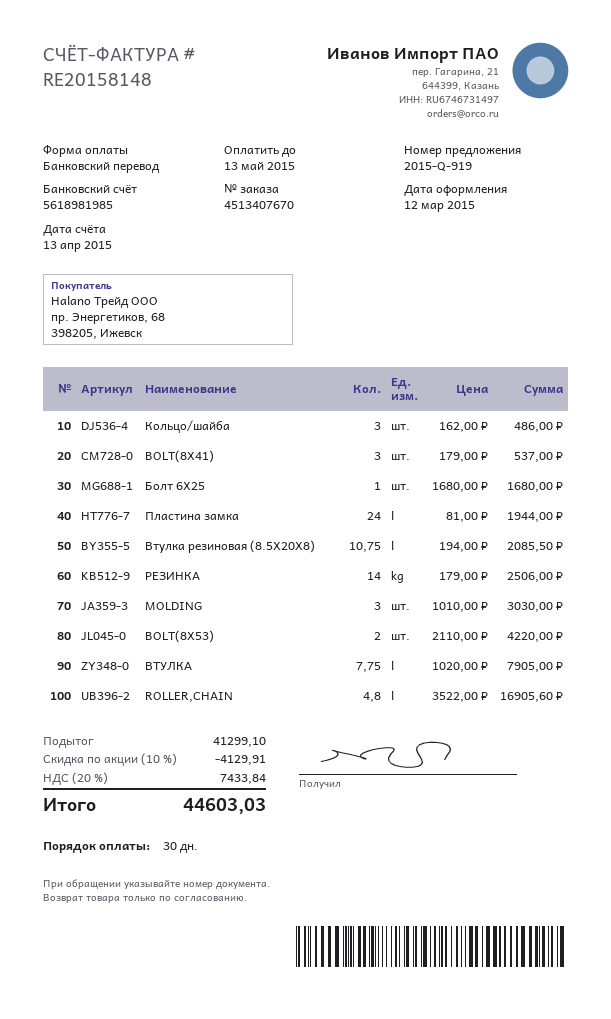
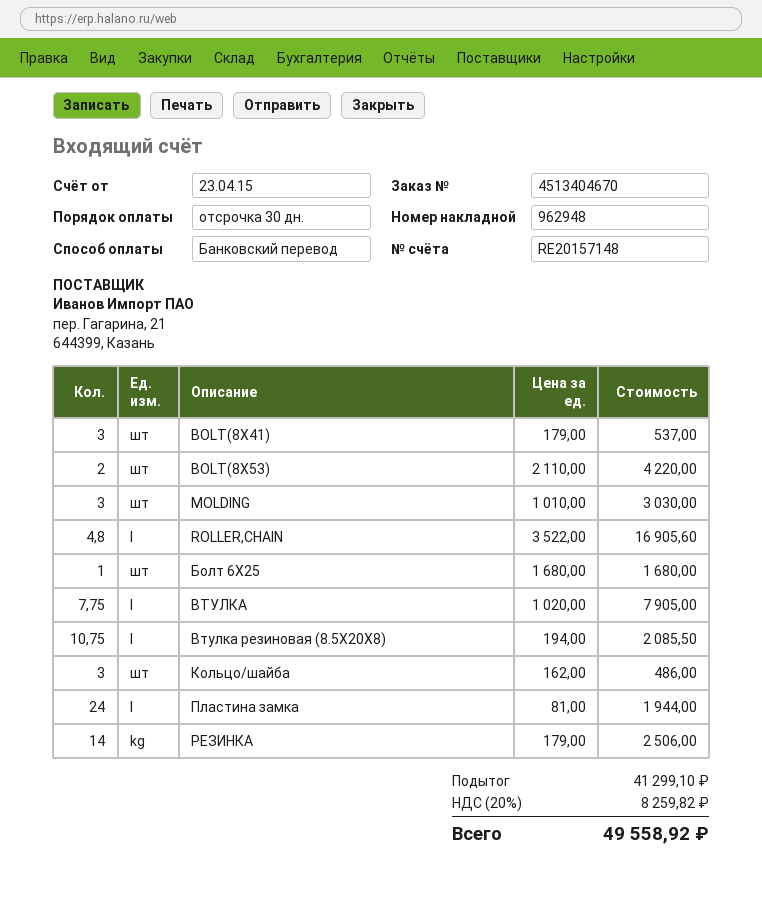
order number: 4513407670 -> 4513404670
invoice number: RE20158148 -> RE20157148
invoice date: 2015-04-13 -> 2015-04-23
discount: 10% = 4129.91 -> none
tax: 20% = 7433.84 -> 20% = 8259.82
total: 44603.03 -> 49558.92

